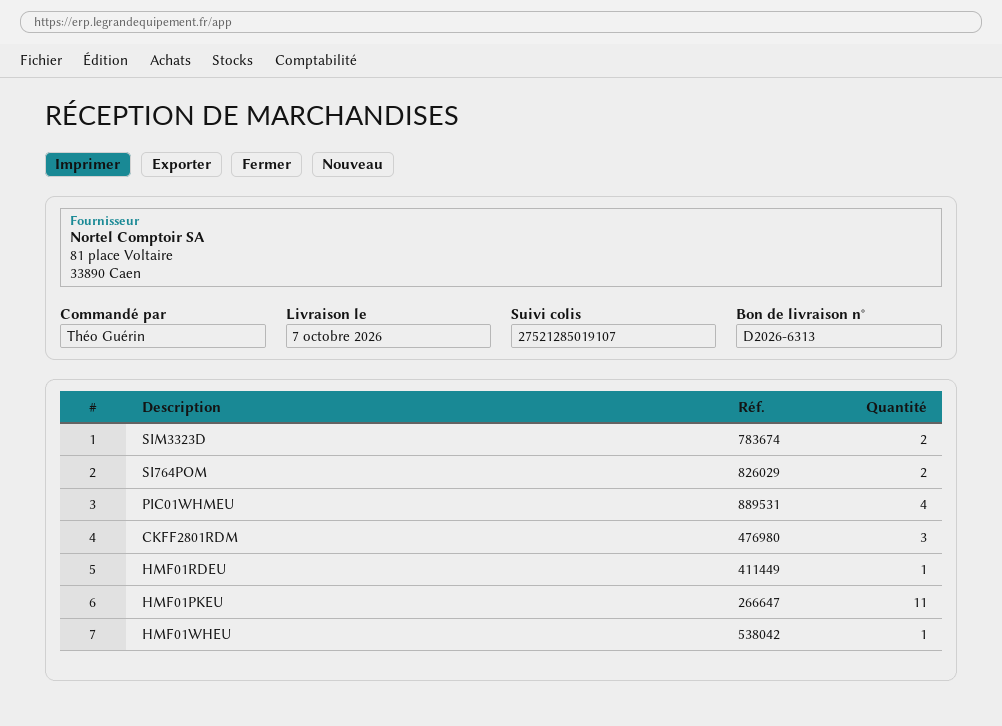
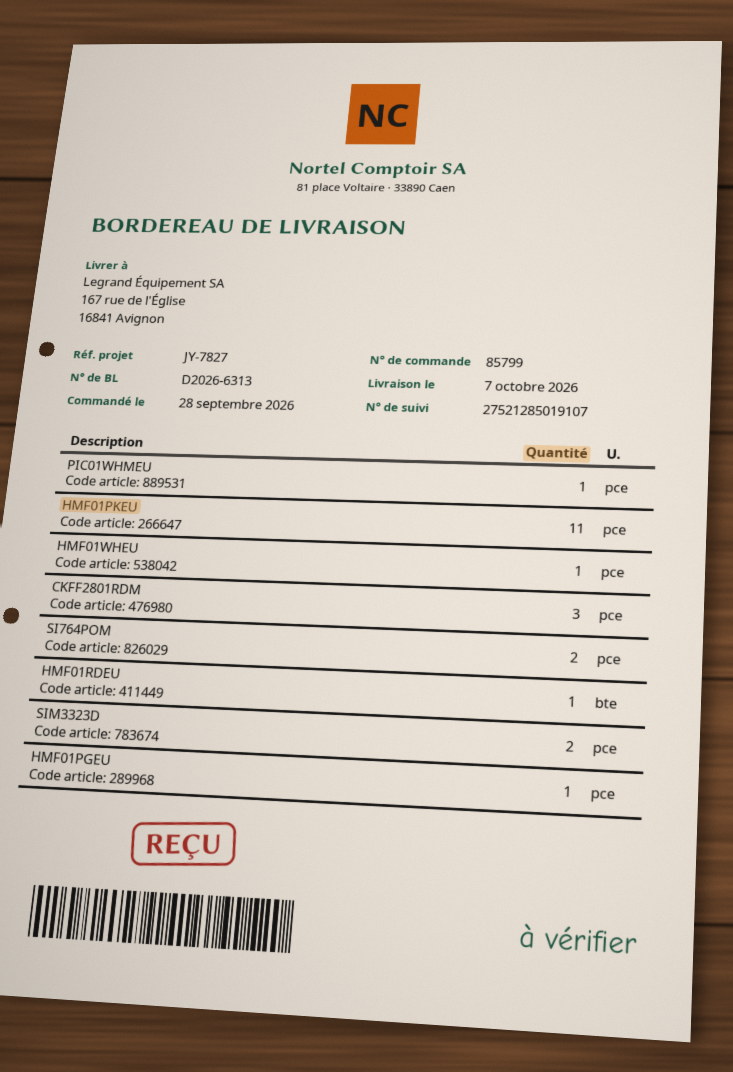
PIC01WHMEU: 4 -> 1
HMF01PGEU: none -> 1

